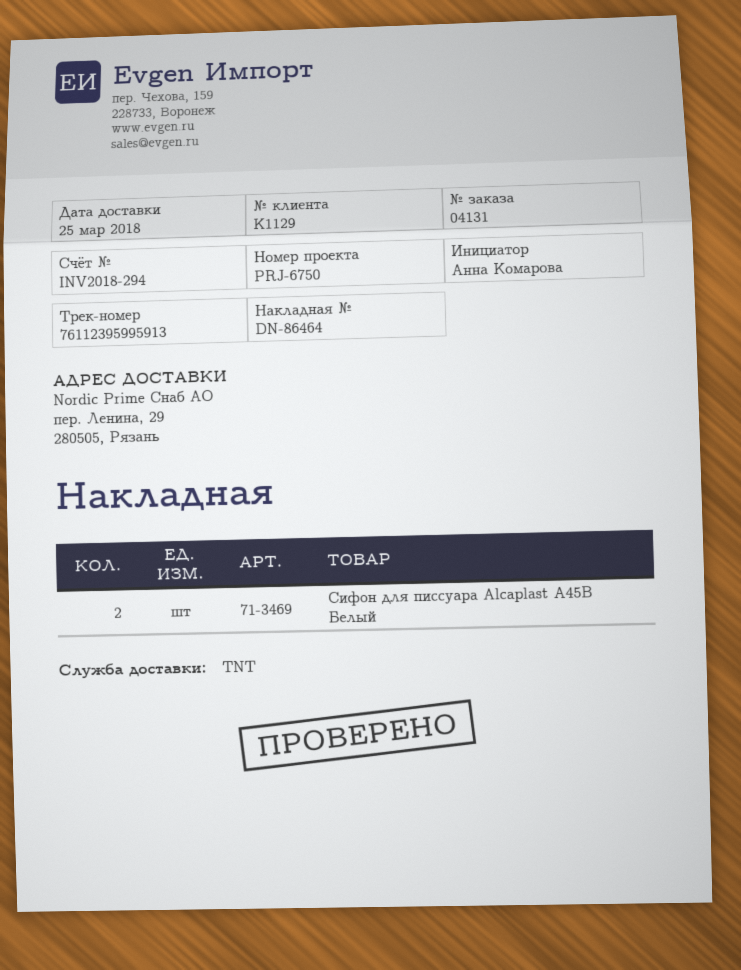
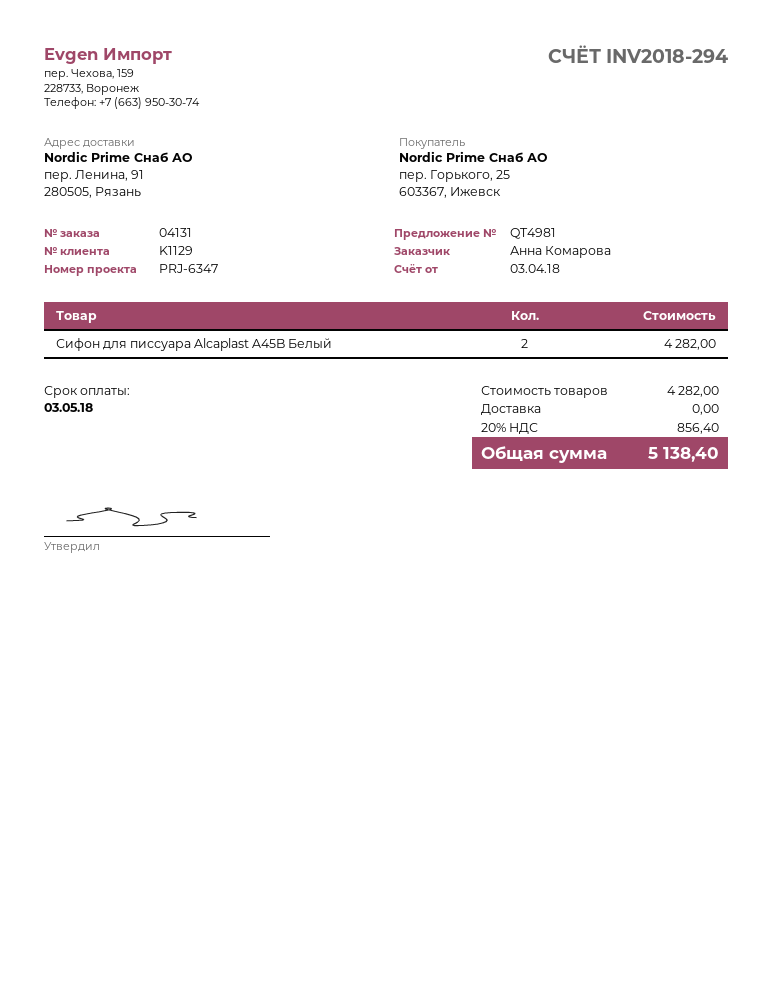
reference: PRJ-6750 -> PRJ-6347
ship to: пер. Ленина, 29, 280505, Рязань -> пер. Ленина, 91, 280505, Рязань

